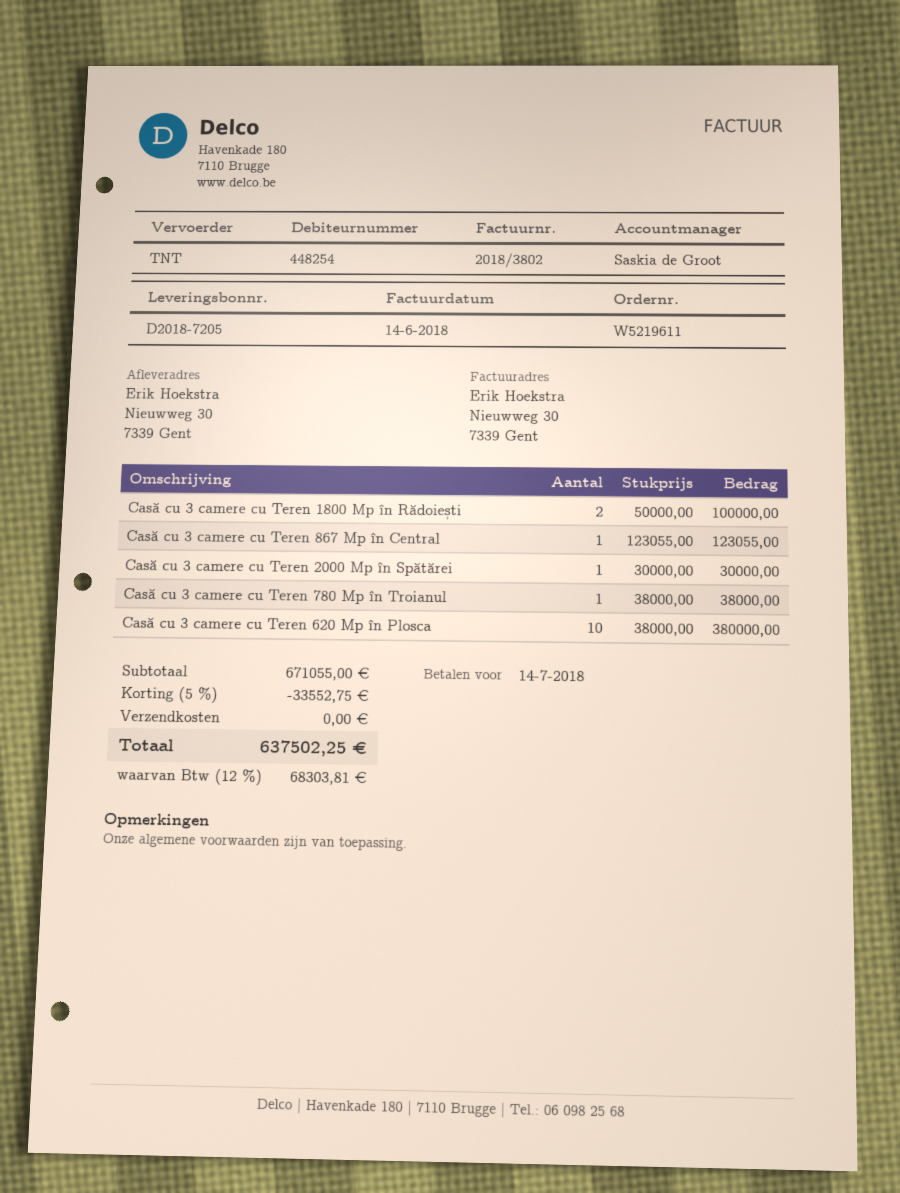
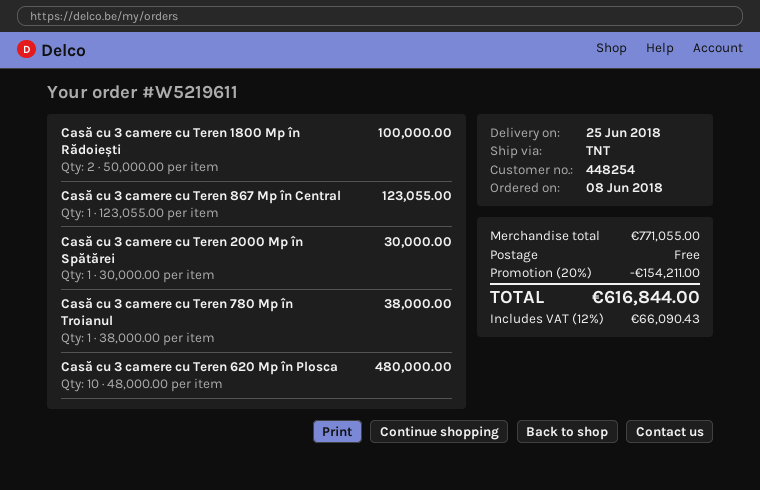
Casă cu 3 camere cu Teren 620 Mp în Plosca: 10 x 38000.00 = 380000.00 -> 10 x 48000.00 = 480000.00
subtotal: 671055.00 -> 771055.00
discount: 5% = 33552.75 -> 20% = 154211.00
tax: 12% = 68303.81 -> 12% = 66090.43
total: 637502.25 -> 616844.00

